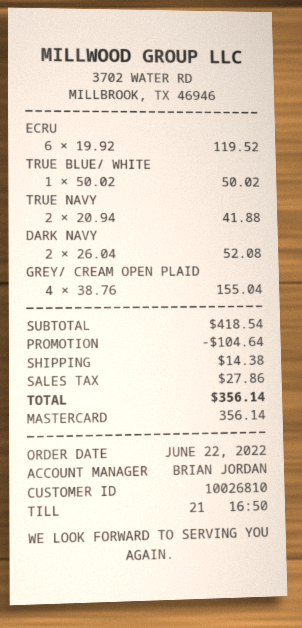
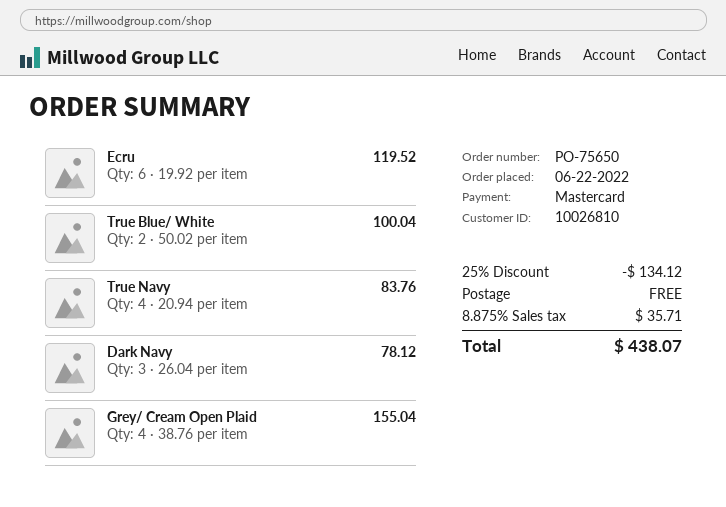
TRUE BLUE/ WHITE: 1 x 50.02 = 50.02 -> 2 x 50.02 = 100.04
TRUE NAVY: 2 x 20.94 = 41.88 -> 4 x 20.94 = 83.76
DARK NAVY: 2 x 26.04 = 52.08 -> 3 x 26.04 = 78.12
discount: 104.64 -> 134.12
shipping: 14.38 -> 0.00
tax: 27.86 -> 35.71
total: 356.14 -> 438.07

